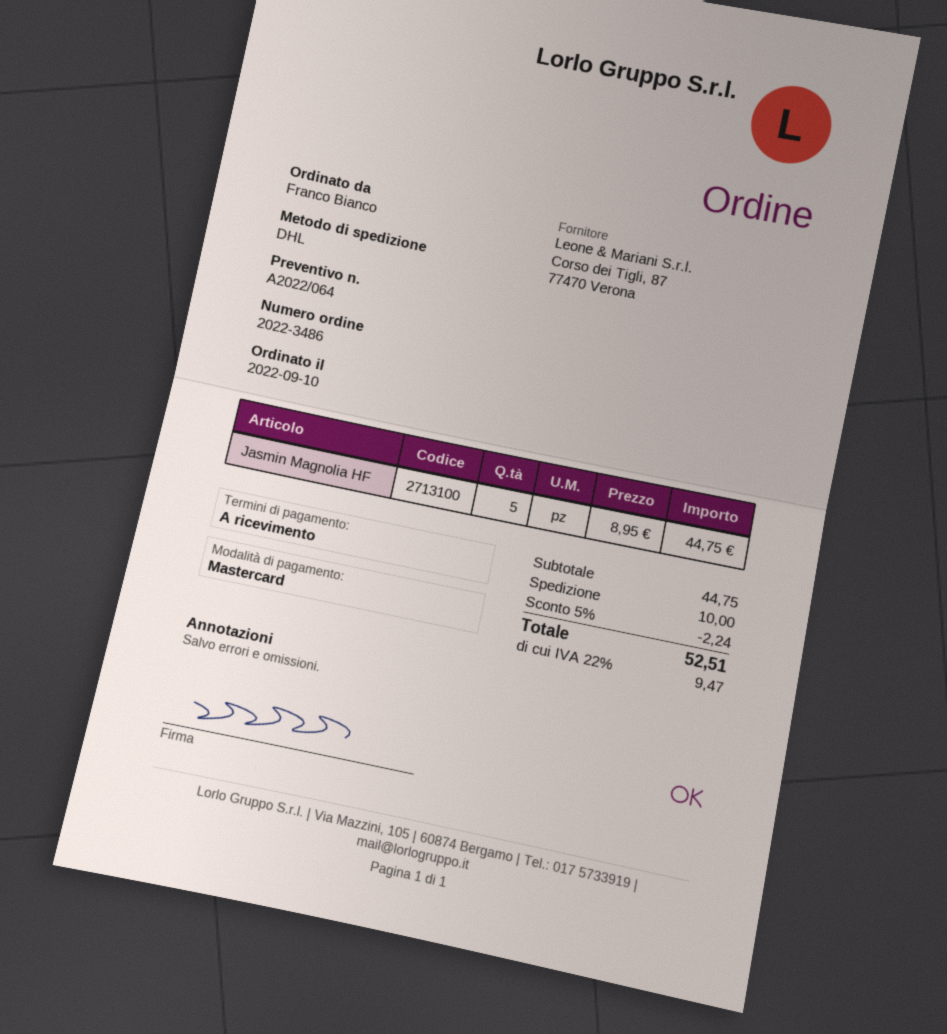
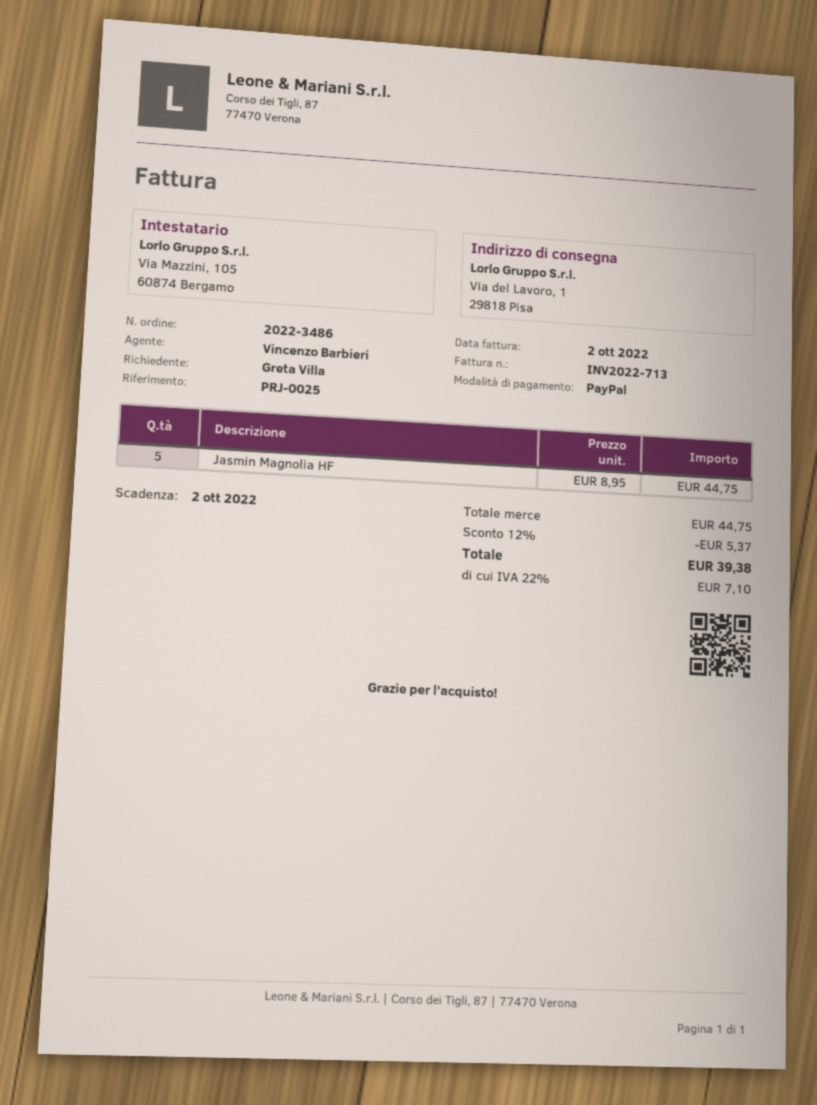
ordered by: Franco Bianco -> Greta Villa
payment method: Mastercard -> PayPal
discount: 5% = 2.24 -> 12% = 5.37
shipping: 10.00 -> none
tax: 22% = 9.47 -> 22% = 7.10
total: 52.51 -> 39.38

